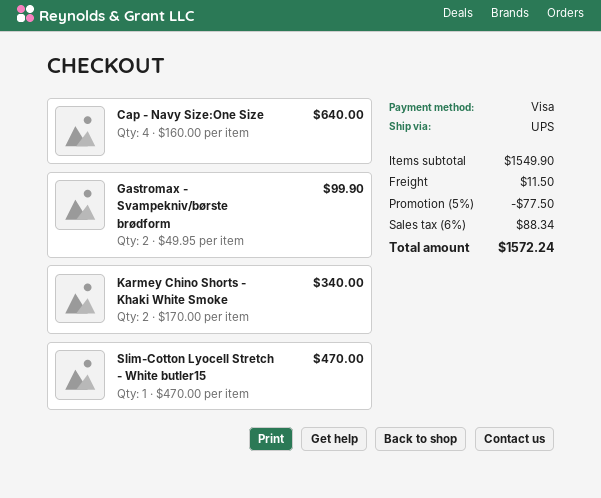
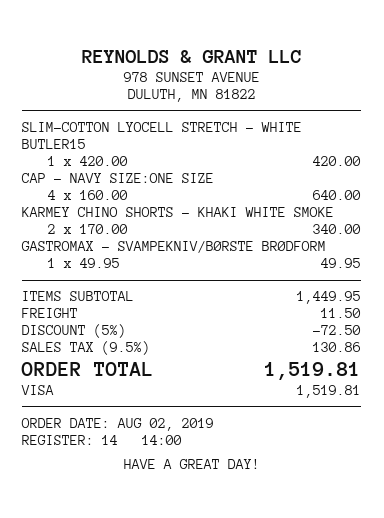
Gastromax - Svampekniv/børste brødform: 2 x 49.95 = 99.90 -> 1 x 49.95 = 49.95
Slim-Cotton Lyocell Stretch - White butler15: 1 x 470.00 = 470.00 -> 1 x 420.00 = 420.00
subtotal: 1549.90 -> 1449.95
discount: 5% = 77.50 -> 5% = 72.50
tax: 6% = 88.34 -> 9.5% = 130.86
total: 1572.24 -> 1519.81

